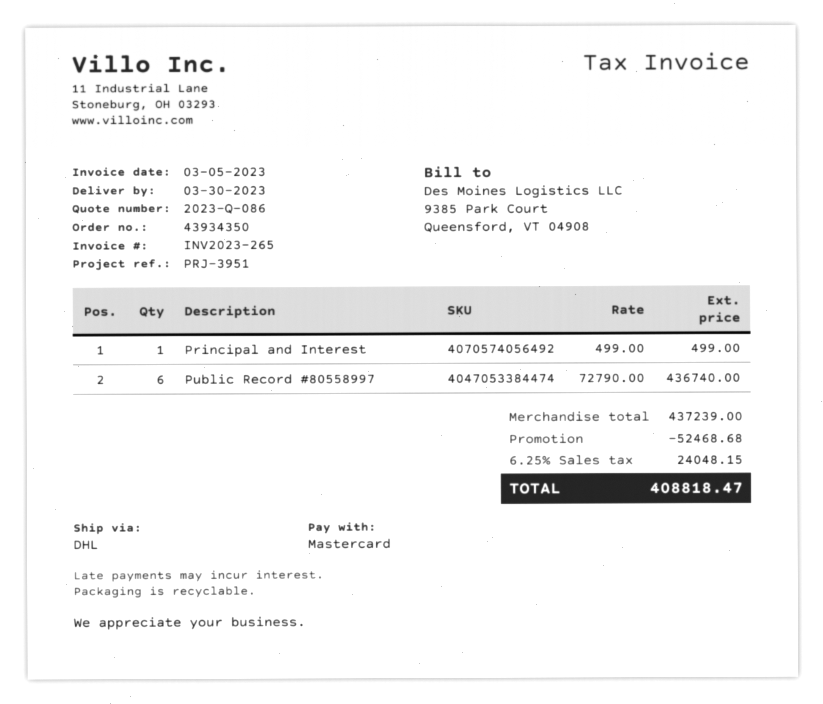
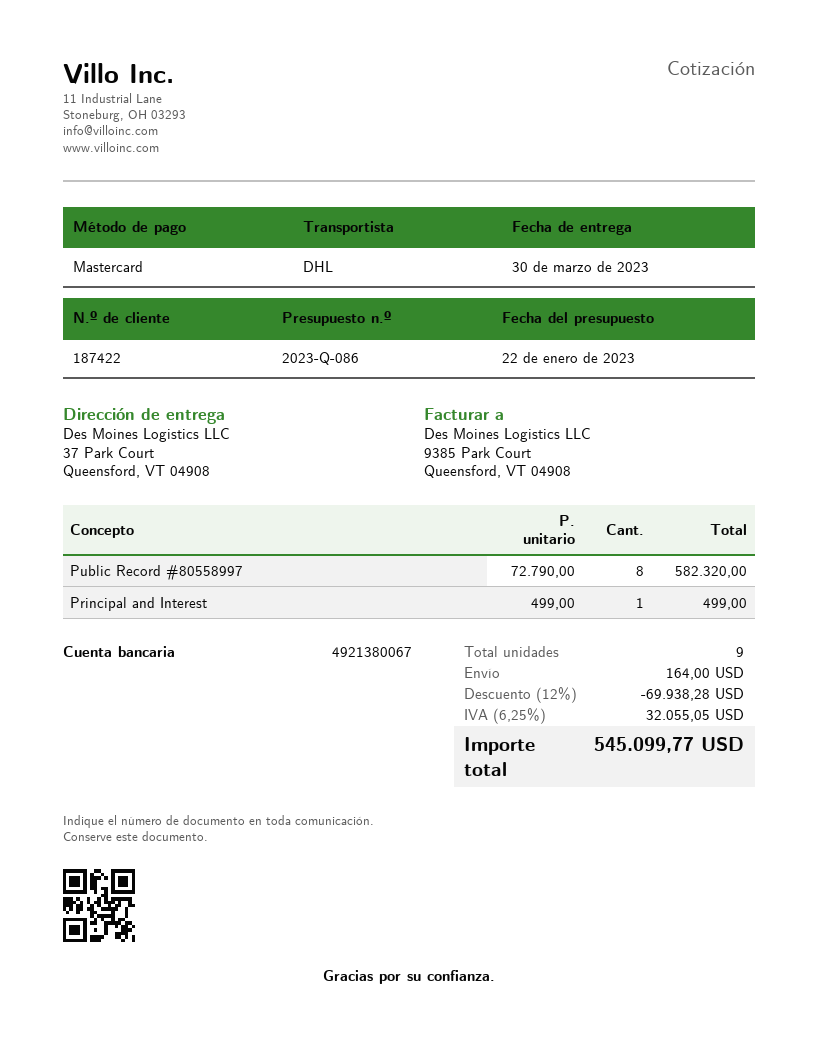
Public Record #80558997: 6 x 72790.00 = 436740.00 -> 8 x 72790.00 = 582320.00
discount: 52468.68 -> 69938.28
shipping: none -> 164.00
tax: 6.25% = 24048.15 -> 6.25% = 32055.05
total: 408818.47 -> 545099.77

